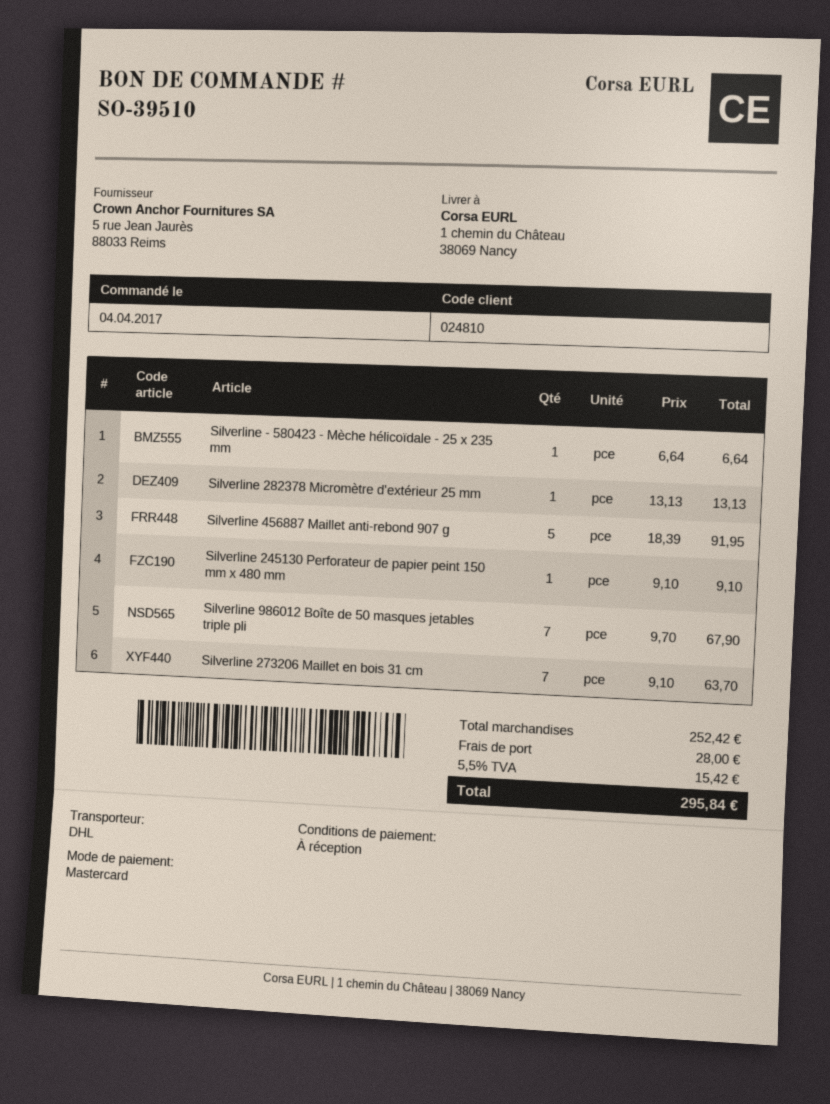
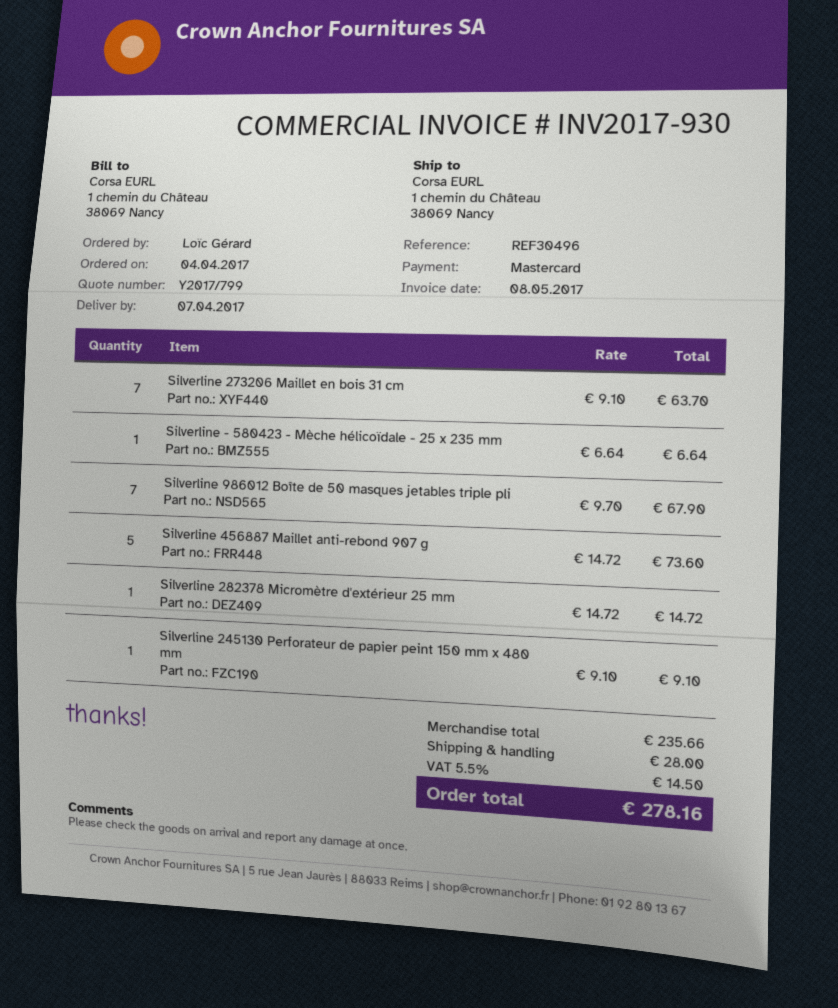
Silverline 282378 Micromètre d'extérieur 25 mm: 1 x 13.13 = 13.13 -> 1 x 14.72 = 14.72
Silverline 456887 Maillet anti-rebond 907 g: 5 x 18.39 = 91.95 -> 5 x 14.72 = 73.60
subtotal: 252.42 -> 235.66
tax: 5.5% = 15.42 -> 5.5% = 14.50
total: 295.84 -> 278.16

